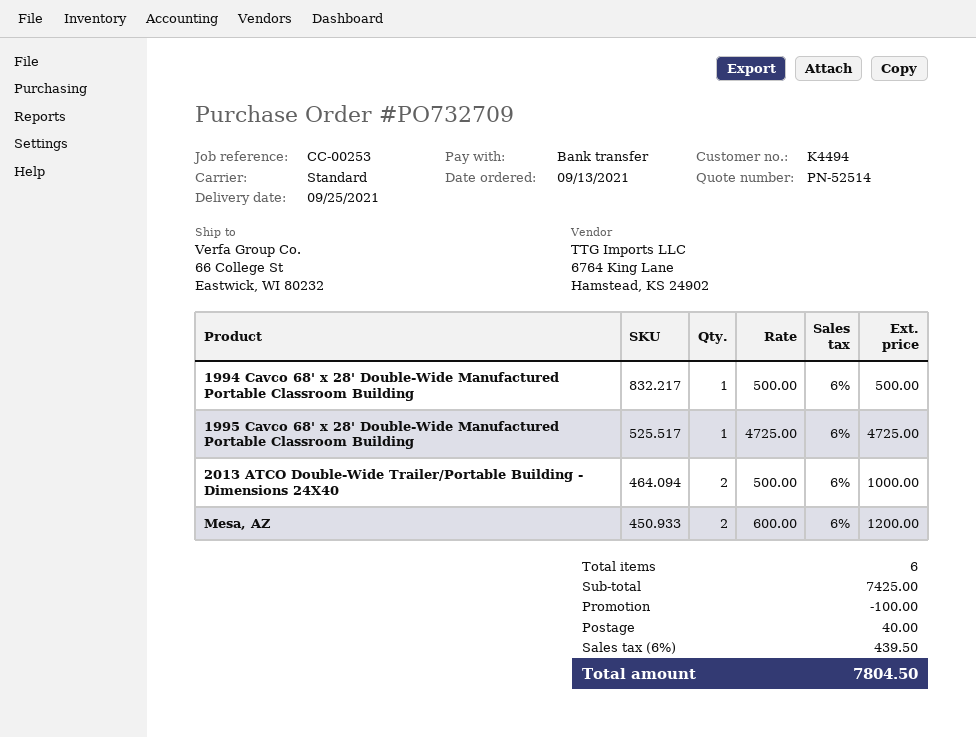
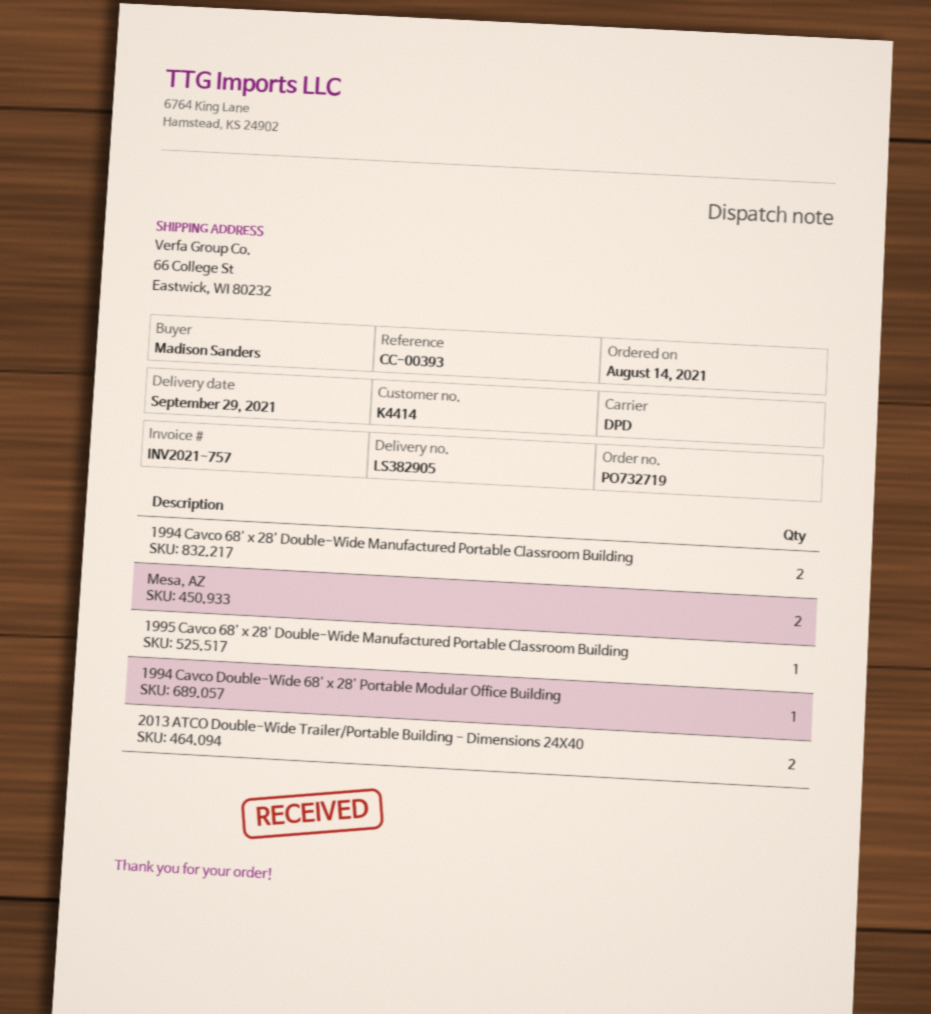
order number: PO732709 -> PO732719
order date: 2021-09-13 -> 2021-08-14
delivery date: 2021-09-25 -> 2021-09-29
customer number: K4494 -> K4414
reference: CC-00253 -> CC-00393
shipping method: standard -> DPD
1994 Cavco 68' x 28' Double-Wide Manufactured Portable Classroom Building: 1 -> 2
1994 Cavco Double-Wide 68' x 28' Portable Modular Office Building: none -> 1

